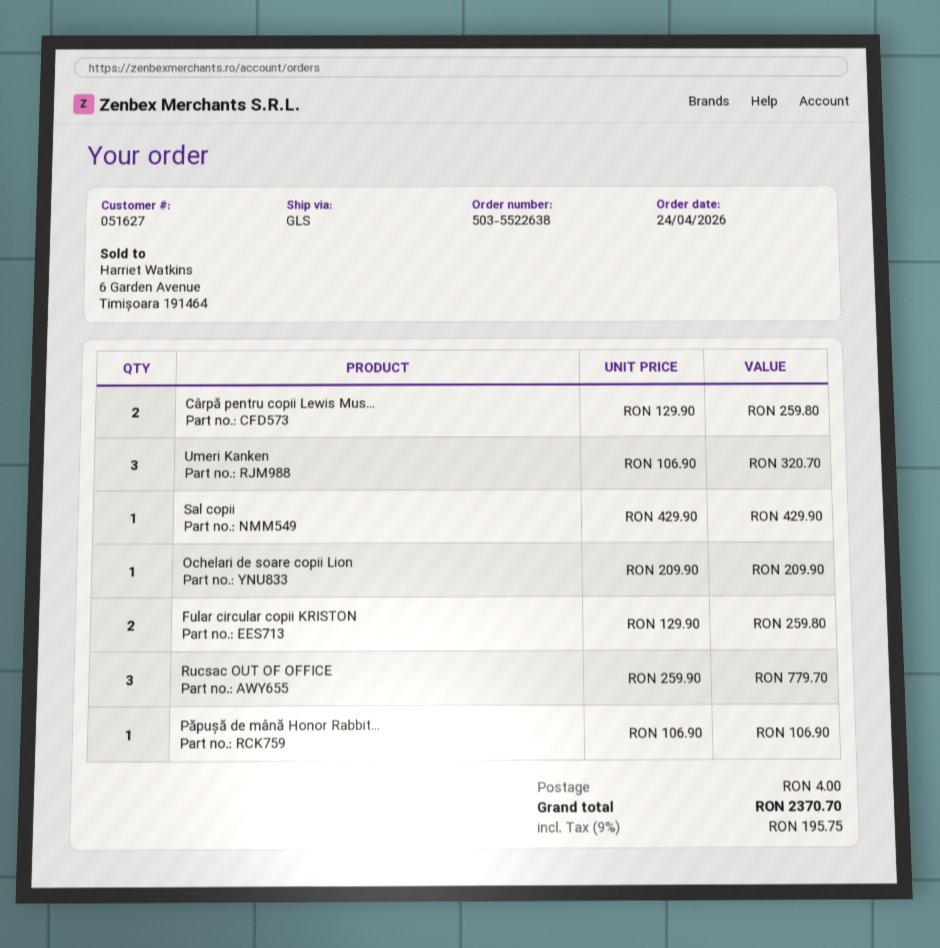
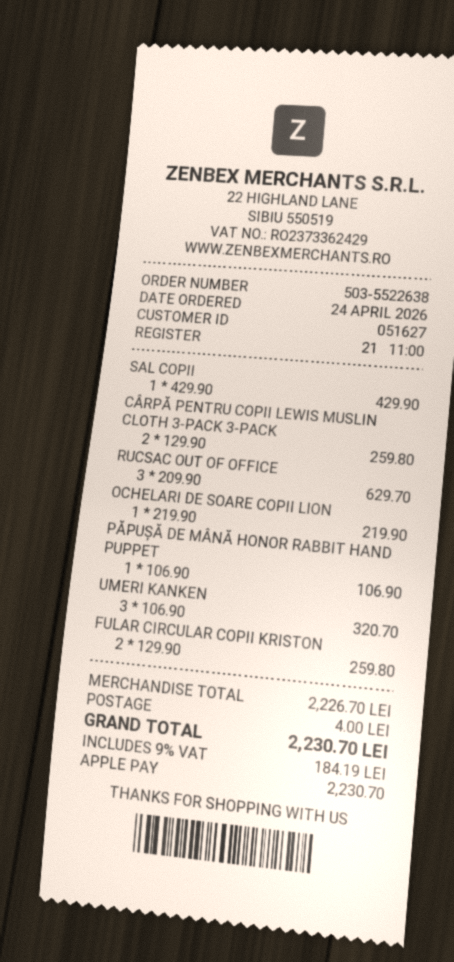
Ochelari de soare copii Lion: 1 x 209.90 = 209.90 -> 1 x 219.90 = 219.90
Rucsac OUT OF OFFICE: 3 x 259.90 = 779.70 -> 3 x 209.90 = 629.70
tax: 9% = 195.75 -> 9% = 184.19
total: 2370.70 -> 2230.70

